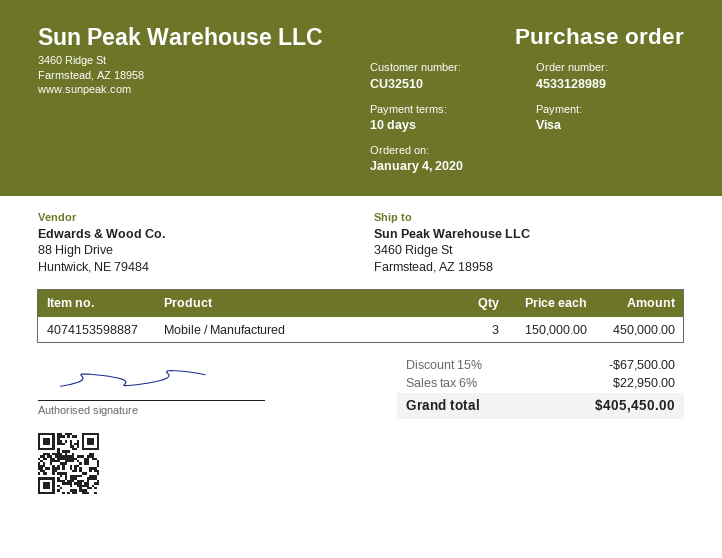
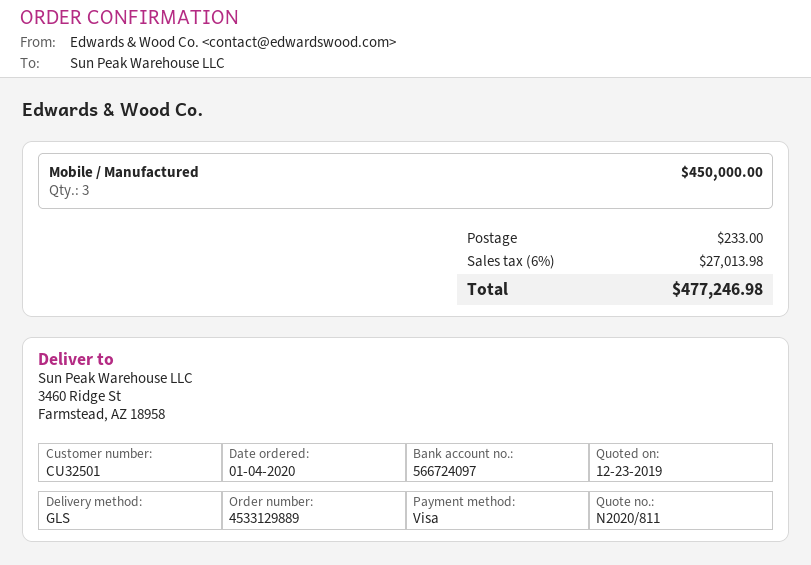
order number: 4533128989 -> 4533129889
customer number: CU32510 -> CU32501
discount: 15% = 67500.00 -> none
shipping: none -> 233.00
tax: 6% = 22950.00 -> 6% = 27013.98
total: 405450.00 -> 477246.98

